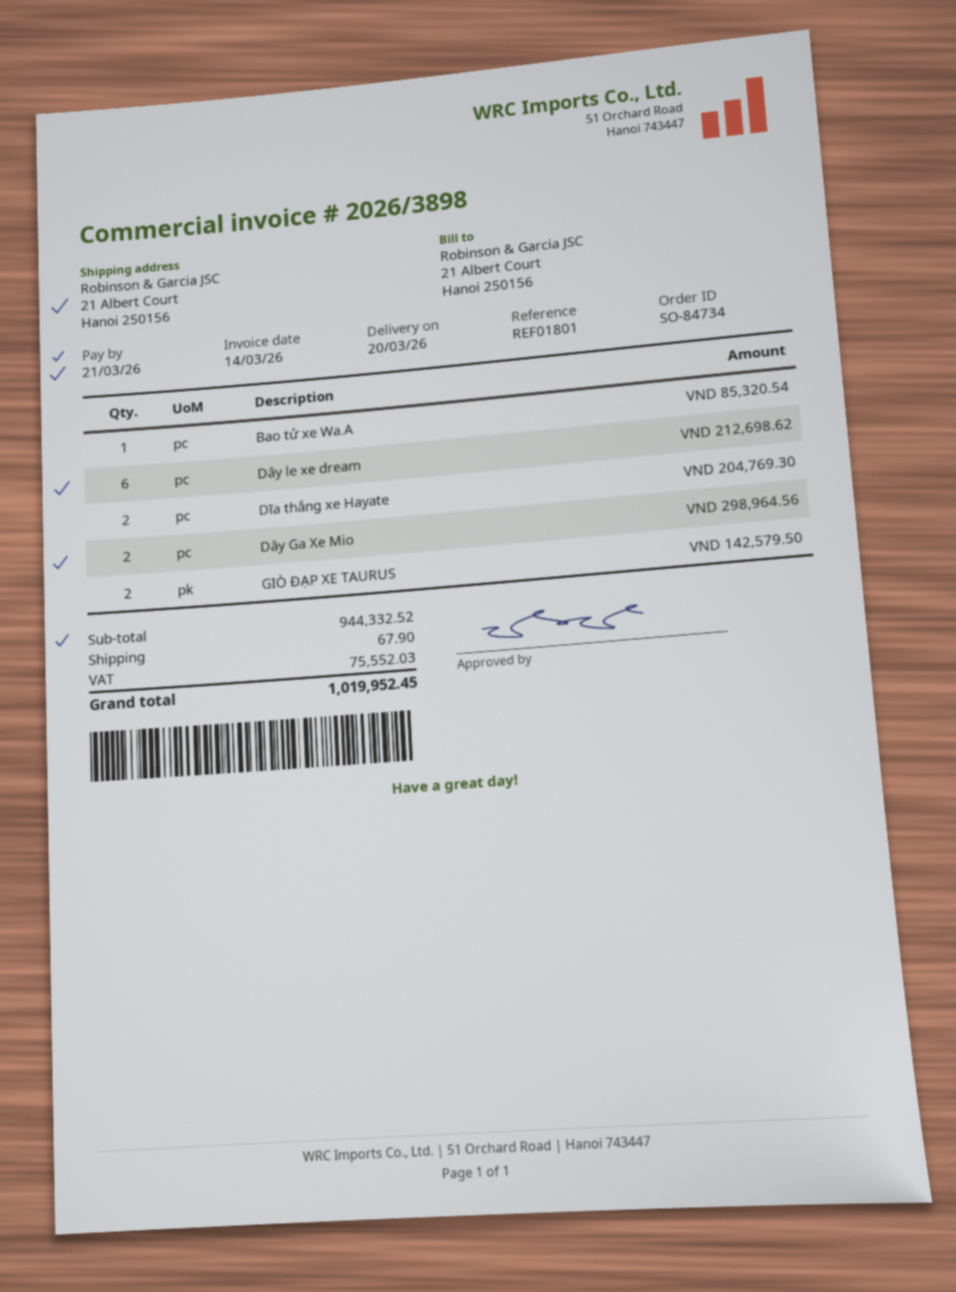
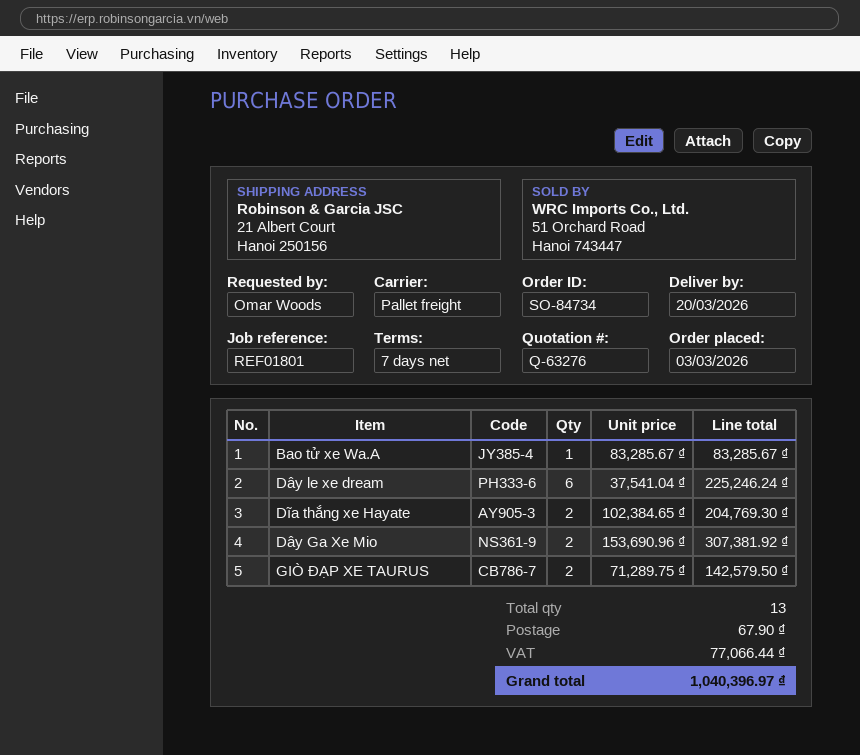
Bao tử xe Wa.A: 1 for 85320.54 -> 1 for 83285.67
Dây le xe dream: 6 for 212698.62 -> 6 for 225246.24
Dây Ga Xe Mio: 2 for 298964.56 -> 2 for 307381.92
tax: 75552.03 -> 77066.44
total: 1019952.45 -> 1040396.97

